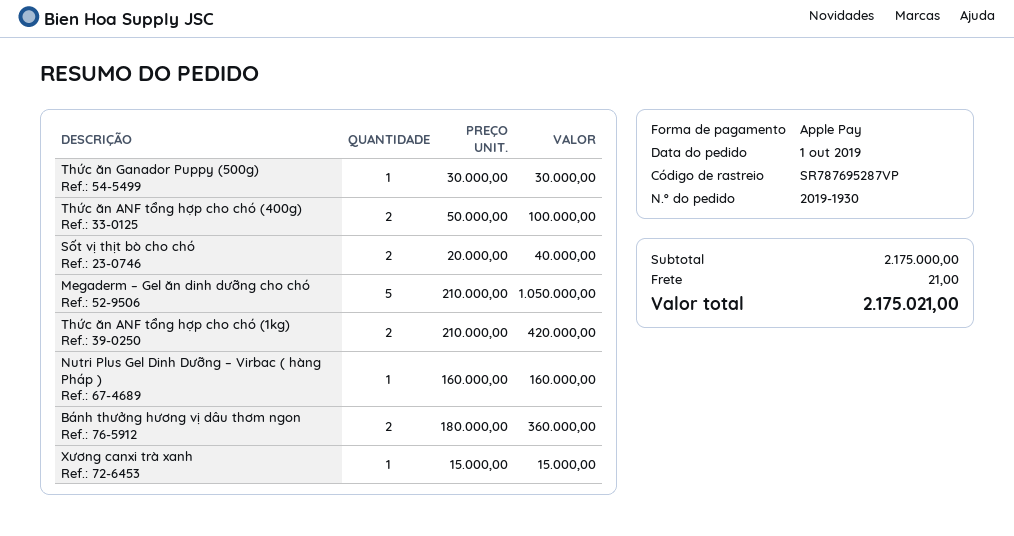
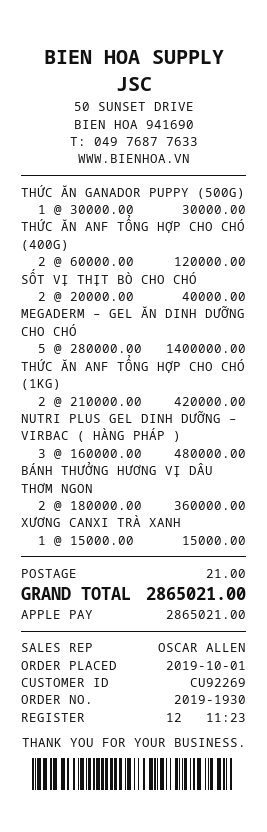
Thức ăn ANF tổng hợp cho chó (400g): 2 x 50000.00 = 100000.00 -> 2 x 60000.00 = 120000.00
Megaderm – Gel ăn dinh dưỡng cho chó: 5 x 210000.00 = 1050000.00 -> 5 x 280000.00 = 1400000.00
Nutri Plus Gel Dinh Dưỡng – Virbac ( hàng Pháp ): 1 x 160000.00 = 160000.00 -> 3 x 160000.00 = 480000.00
total: 2175021.00 -> 2865021.00

